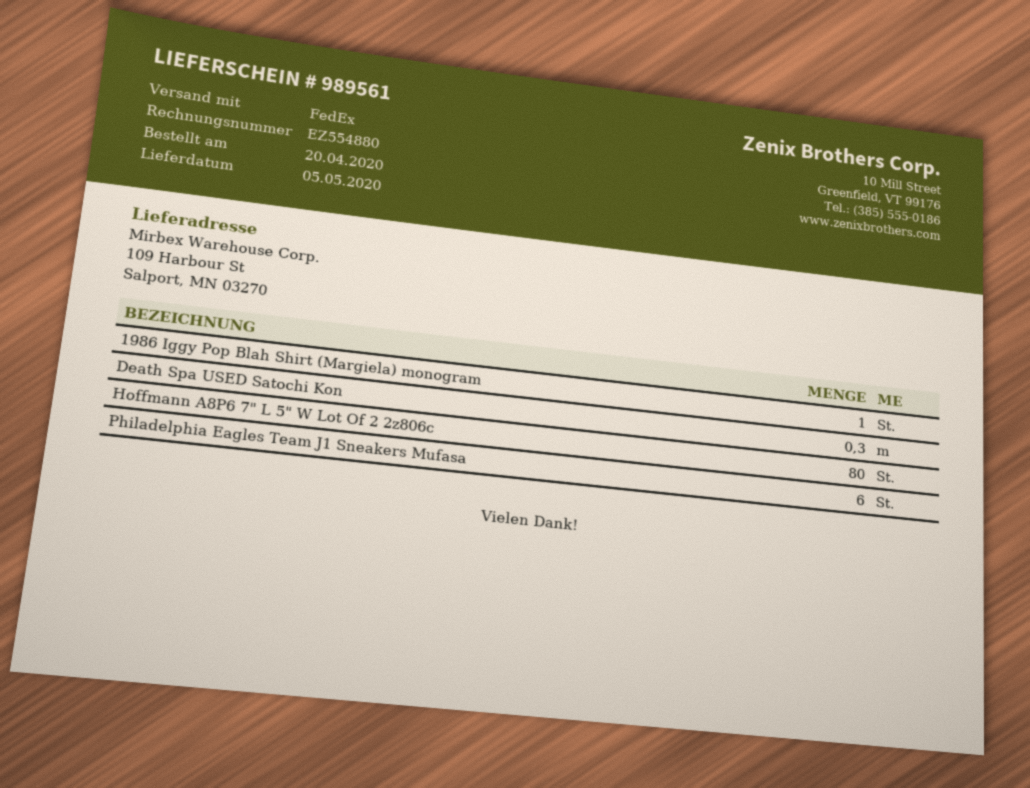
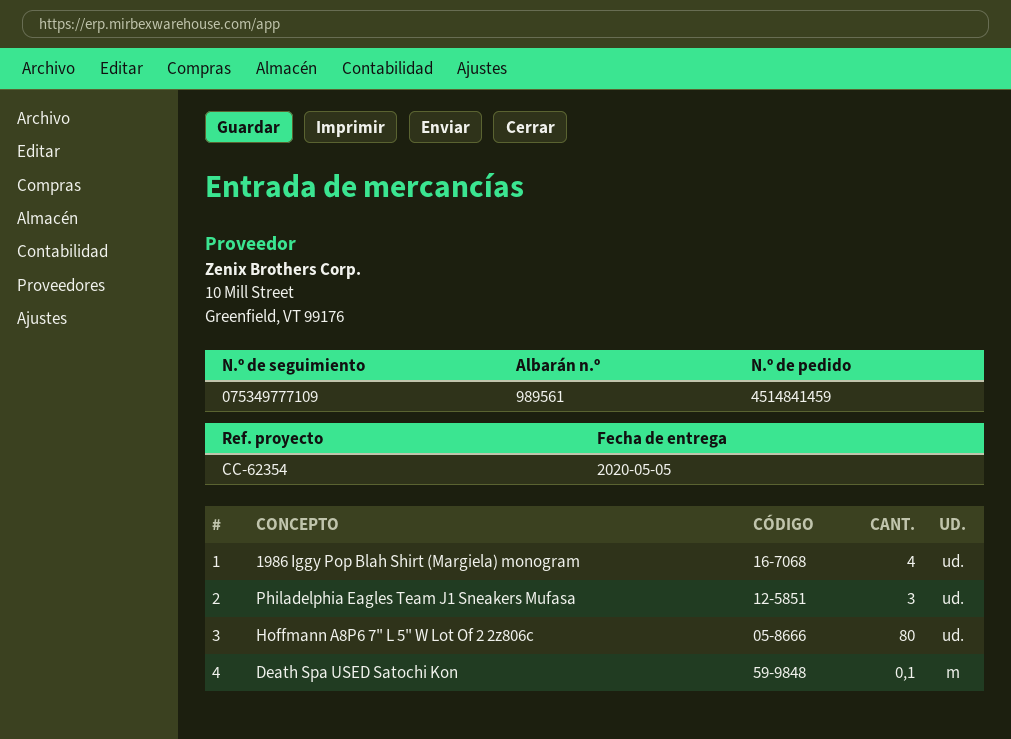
1986 Iggy Pop Blah Shirt (Margiela) monogram: 1 -> 4
Death Spa USED Satochi Kon: 0.3 -> 0.1
Philadelphia Eagles Team J1 Sneakers Mufasa: 6 -> 3

